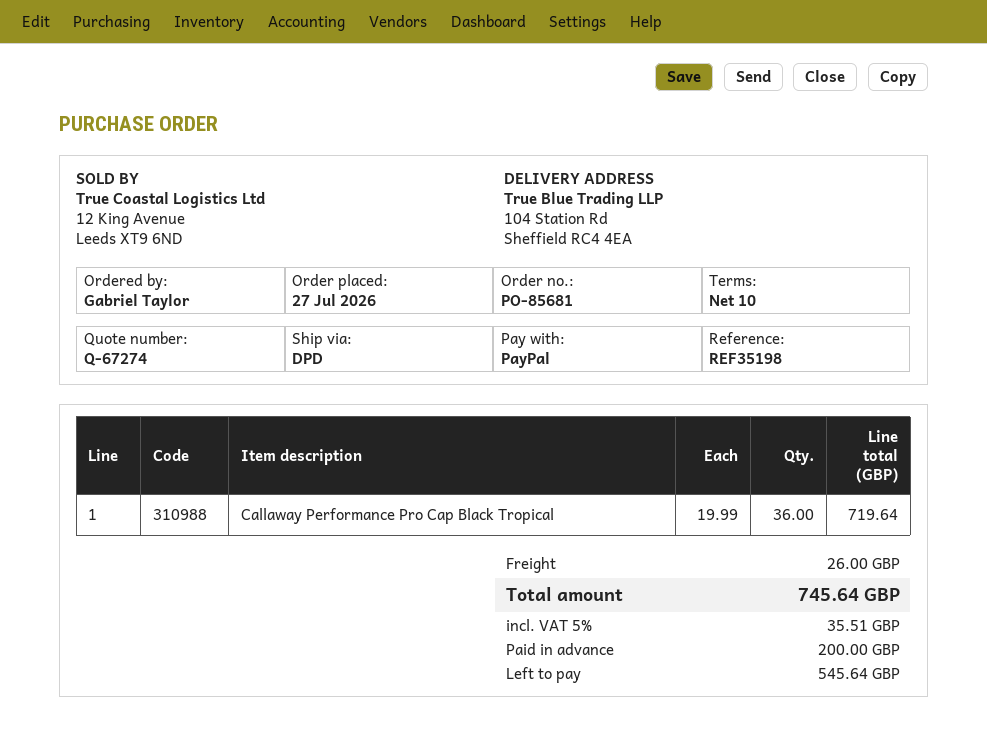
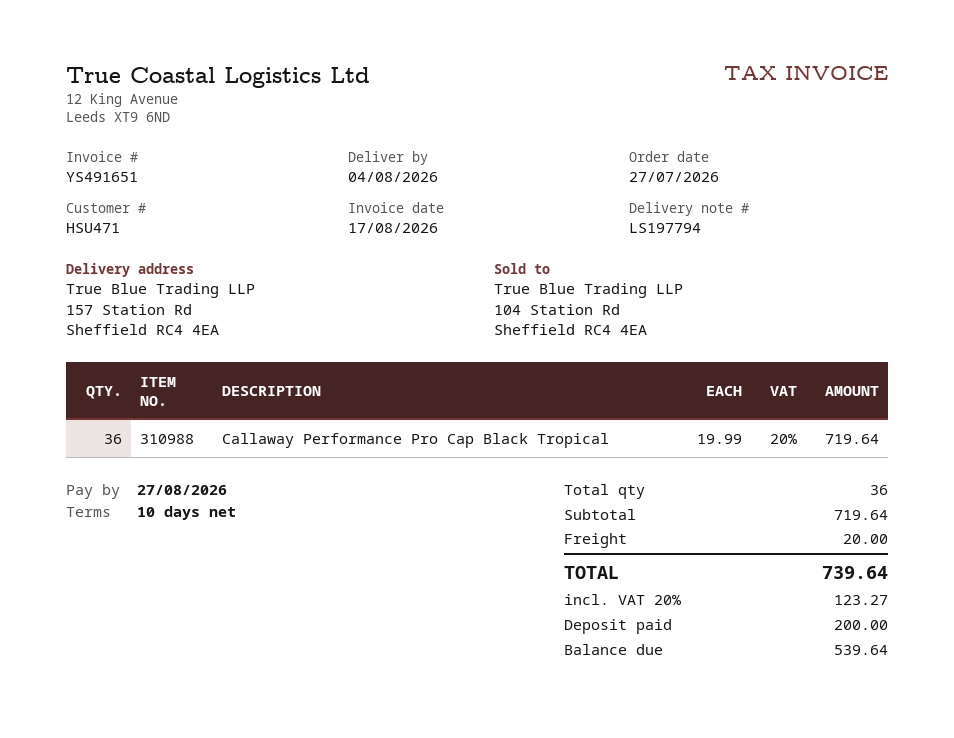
ship to: 104 Station Rd, Sheffield RC4 4EA -> 157 Station Rd, Sheffield RC4 4EA
shipping: 26.00 -> 20.00
tax: 5% = 35.51 -> 20% = 123.27
total: 745.64 -> 739.64
balance: 545.64 -> 539.64

